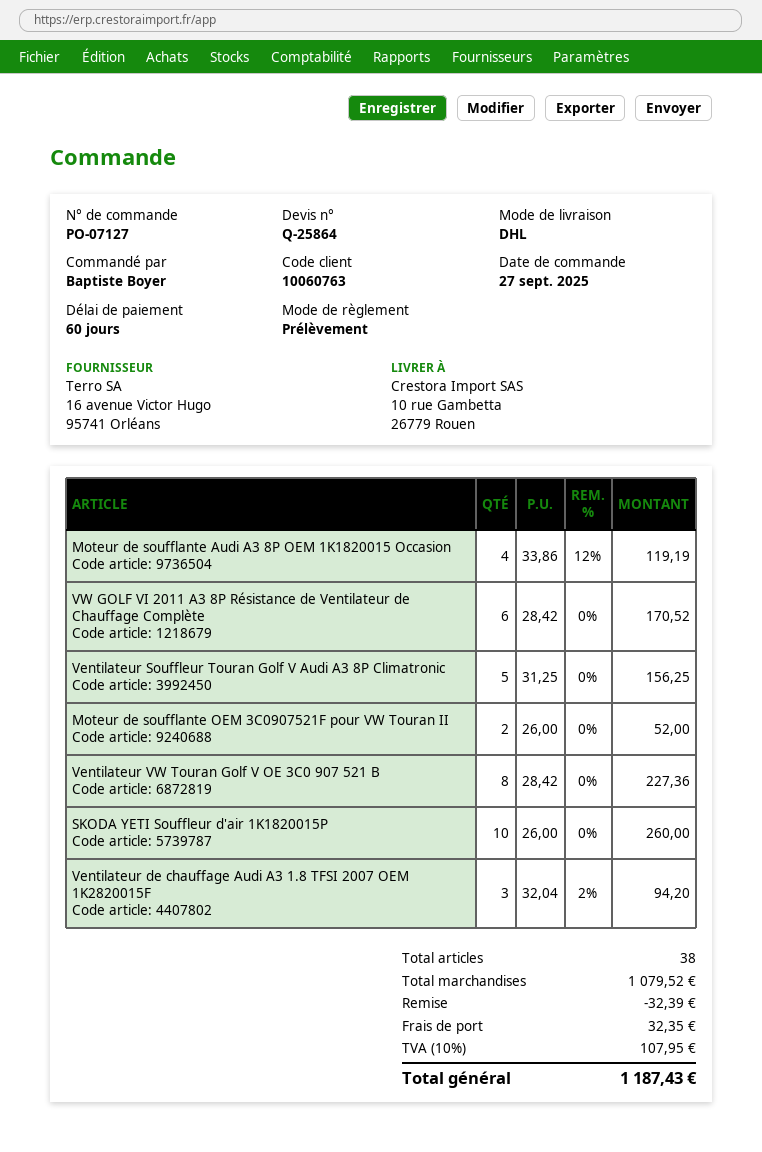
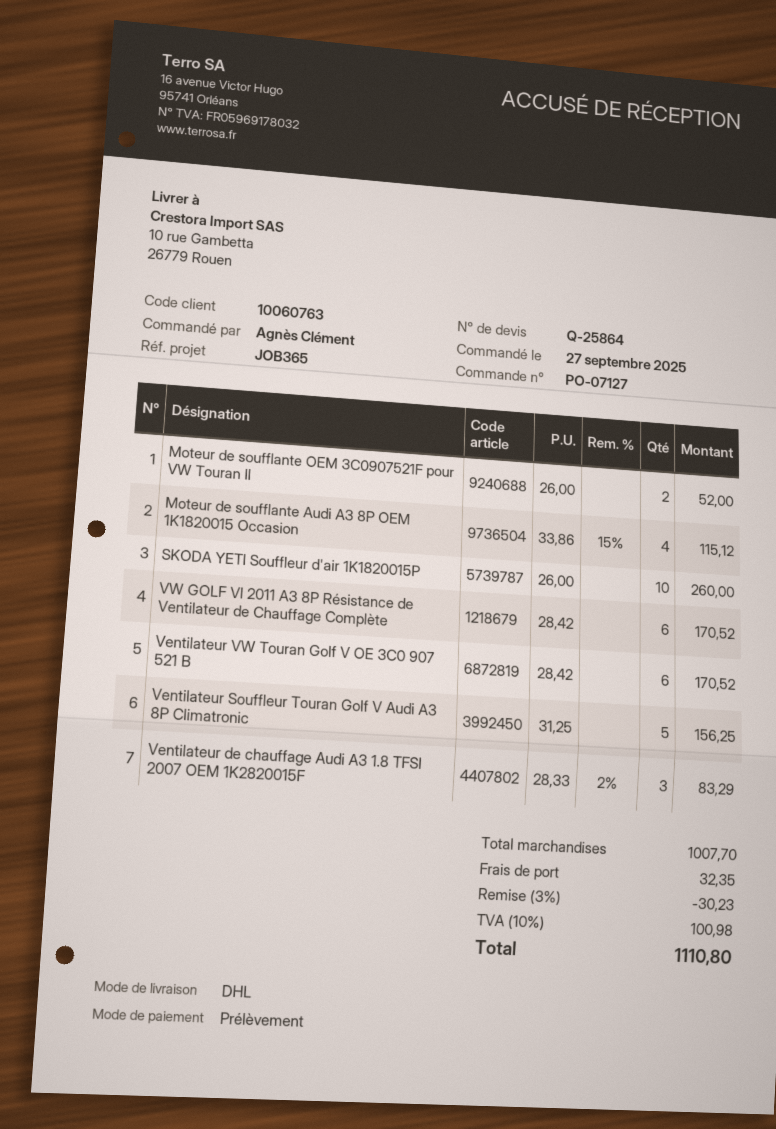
ordered by: Baptiste Boyer -> Agnès Clément
Moteur de soufflante Audi A3 8P OEM 1K1820015 Occasion: 4 x 33.86 - 12% = 119.19 -> 4 x 33.86 - 15% = 115.12
Ventilateur VW Touran Golf V OE 3C0 907 521 B: 8 x 28.42 = 227.36 -> 6 x 28.42 = 170.52
Ventilateur de chauffage Audi A3 1.8 TFSI 2007 OEM 1K2820015F: 3 x 32.04 - 2% = 94.20 -> 3 x 28.33 - 2% = 83.29
subtotal: 1079.52 -> 1007.70
discount: 32.39 -> 30.23
tax: 10% = 107.95 -> 10% = 100.98
total: 1187.43 -> 1110.80

